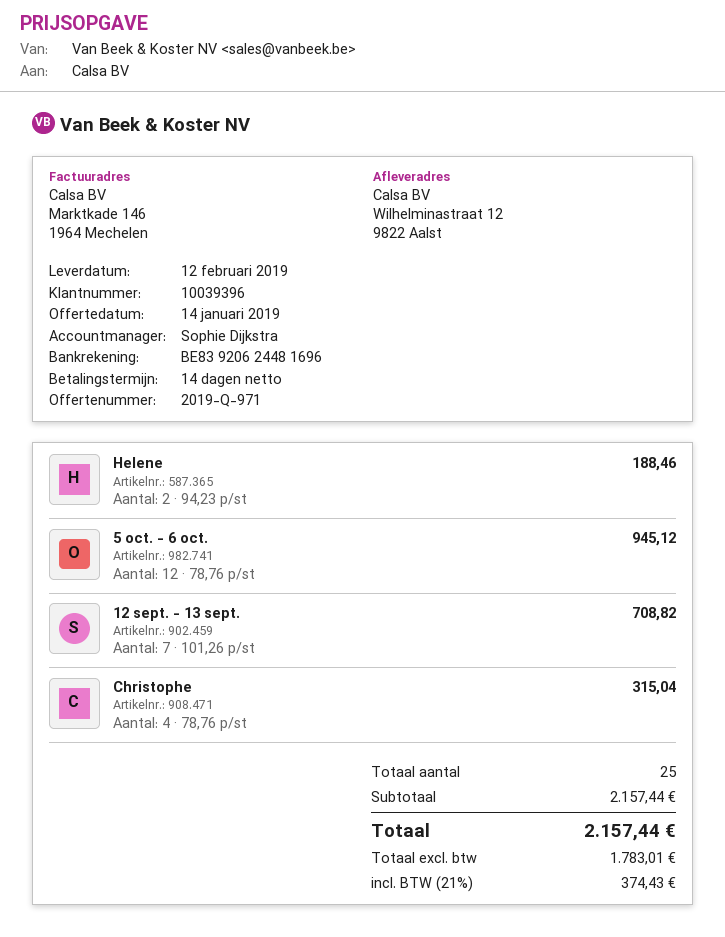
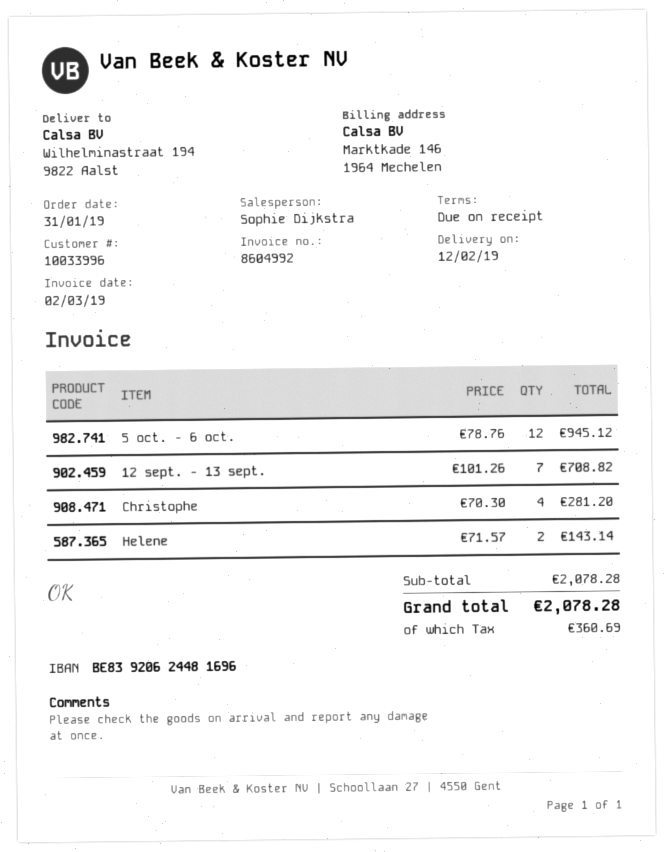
payment terms: 14 days -> on receipt
customer number: 10039396 -> 10033996
ship to: Wilhelminastraat 12, 9822 Aalst -> Wilhelminastraat 194, 9822 Aalst
Helene: 2 x 94.23 = 188.46 -> 2 x 71.57 = 143.14
Christophe: 4 x 78.76 = 315.04 -> 4 x 70.30 = 281.20
subtotal: 2157.44 -> 2078.28
tax: 374.43 -> 360.69
total: 2157.44 -> 2078.28

